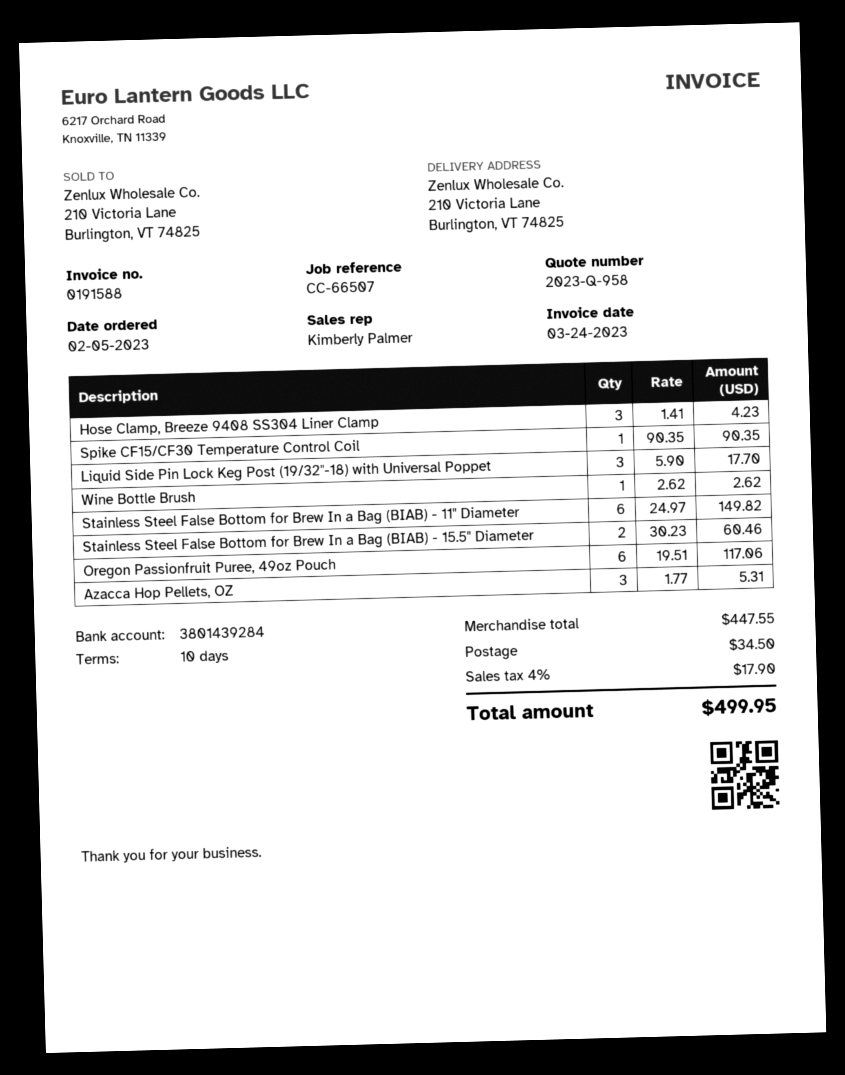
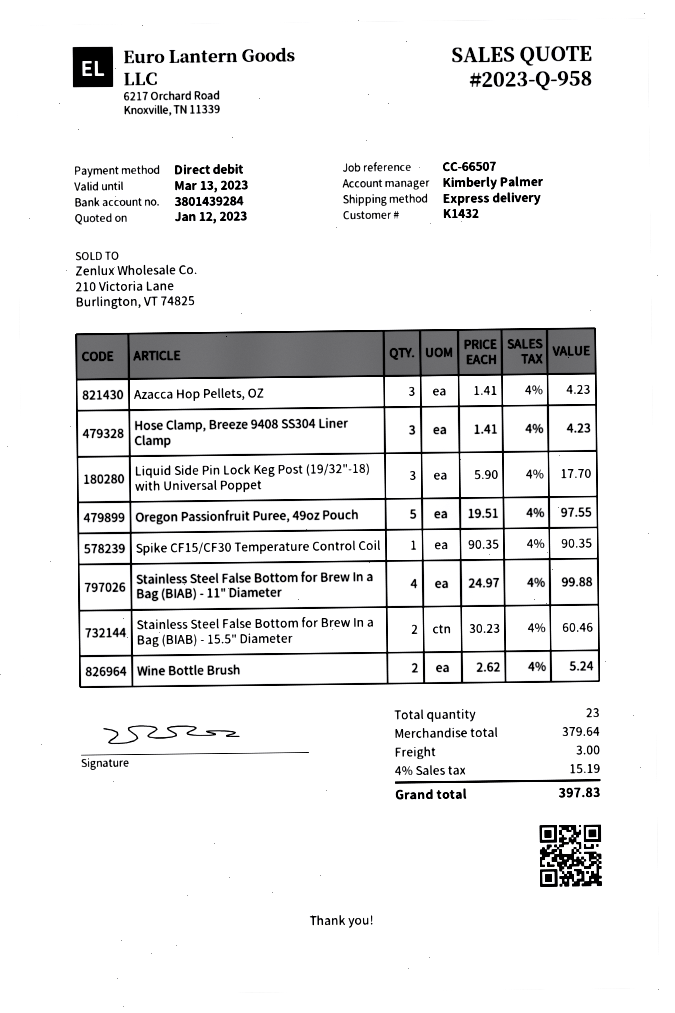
Wine Bottle Brush: 1 x 2.62 = 2.62 -> 2 x 2.62 = 5.24
Stainless Steel False Bottom for Brew In a Bag (BIAB) - 11" Diameter: 6 x 24.97 = 149.82 -> 4 x 24.97 = 99.88
Oregon Passionfruit Puree, 49oz Pouch: 6 x 19.51 = 117.06 -> 5 x 19.51 = 97.55
Azacca Hop Pellets, OZ: 3 x 1.77 = 5.31 -> 3 x 1.41 = 4.23
subtotal: 447.55 -> 379.64
shipping: 34.50 -> 3.00
tax: 4% = 17.90 -> 4% = 15.19
total: 499.95 -> 397.83

